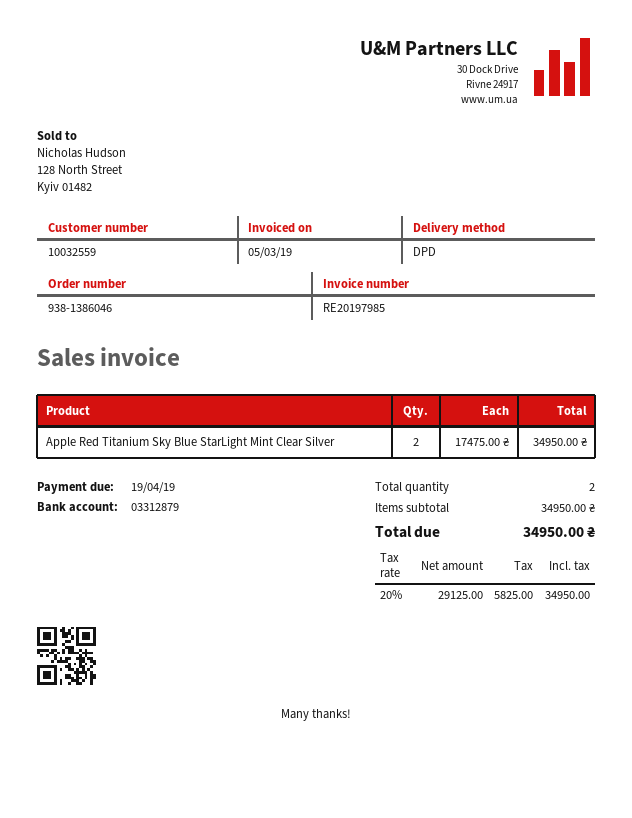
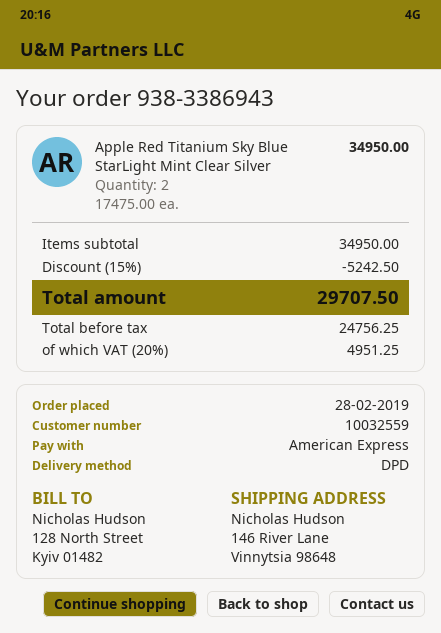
order number: 938-1386046 -> 938-3386943
discount: none -> 15% = 5242.50
net: 29125.00 -> 24756.25
tax: 20% = 5825.00 -> 20% = 4951.25
total: 34950.00 -> 29707.50

